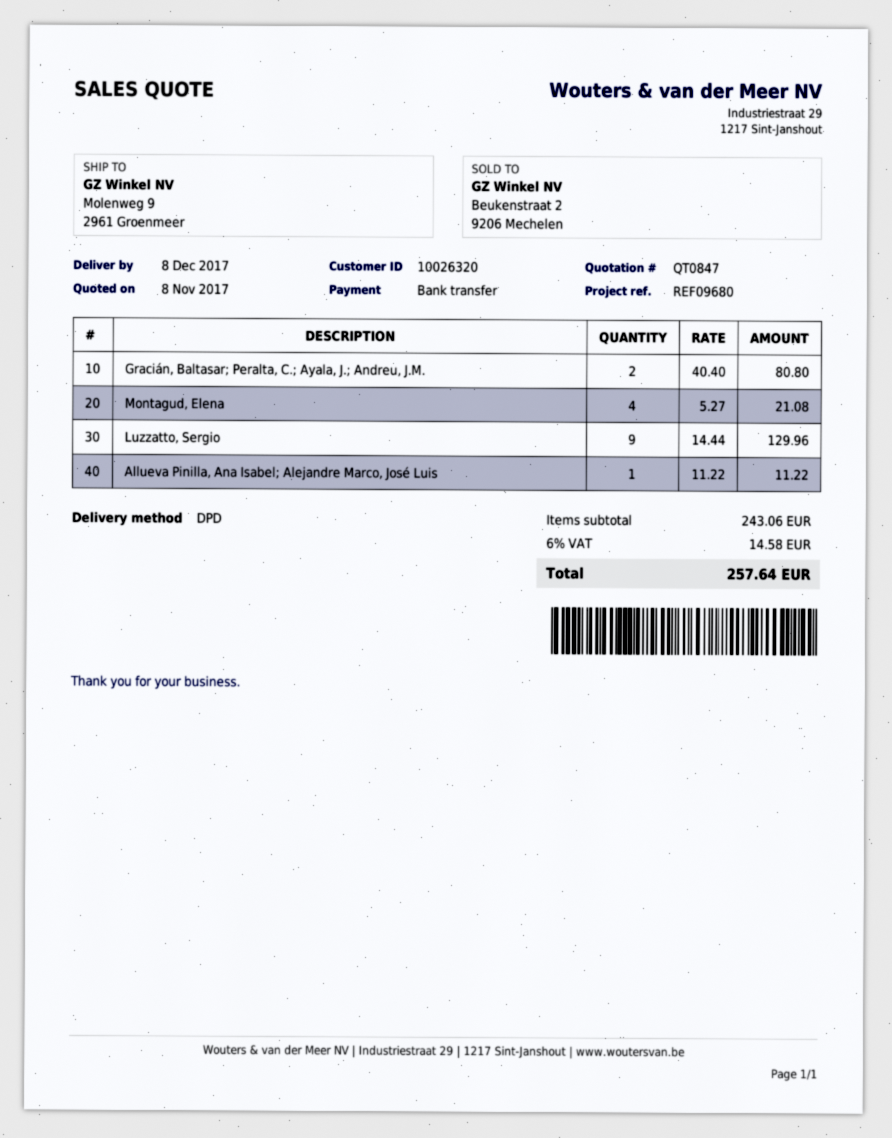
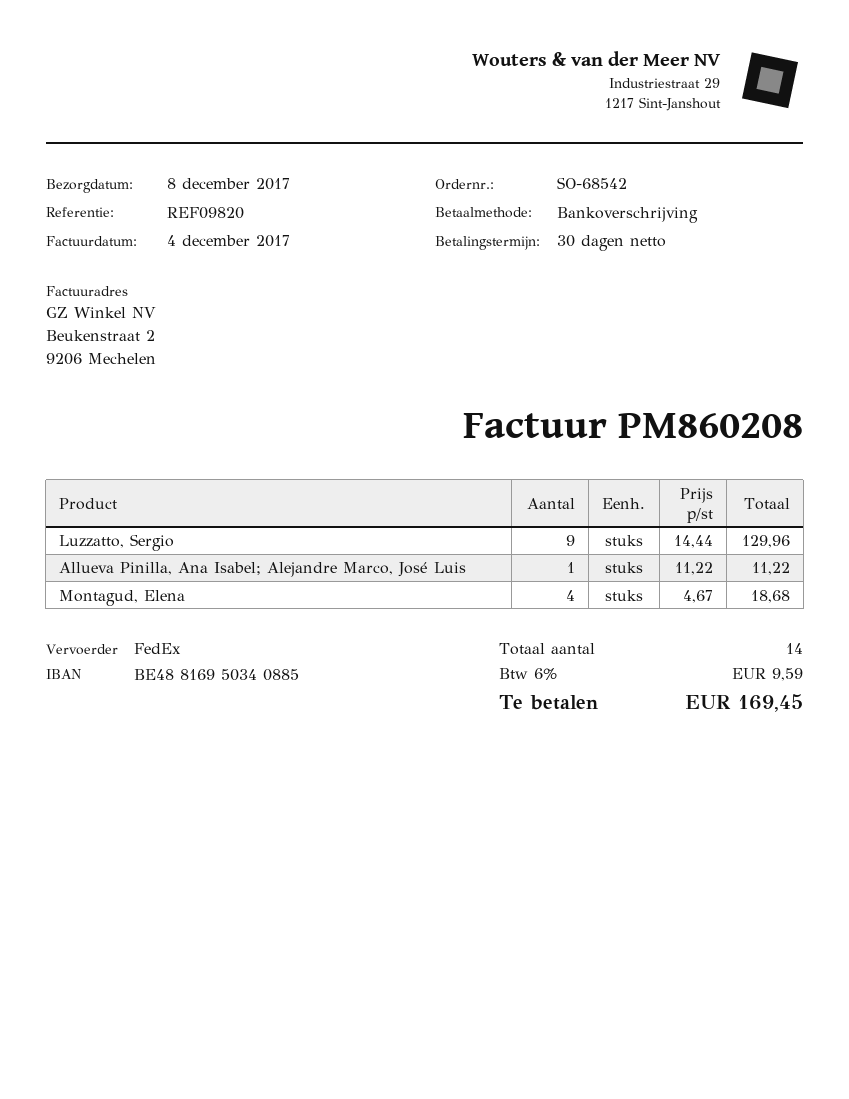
reference: REF09680 -> REF09820
shipping method: DPD -> FedEx
Gracián, Baltasar; Peralta, C.; Ayala, J.; Andreu, J.M.: 2 x 40.40 = 80.80 -> none
Montagud, Elena: 4 x 5.27 = 21.08 -> 4 x 4.67 = 18.68
tax: 6% = 14.58 -> 6% = 9.59
total: 257.64 -> 169.45

